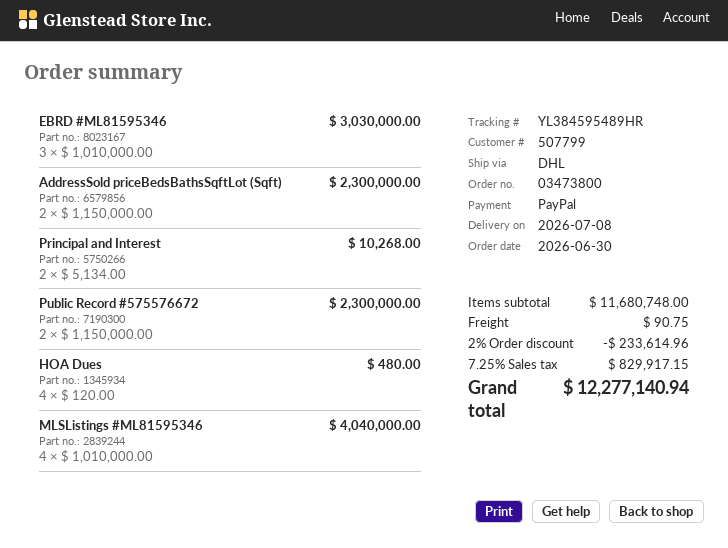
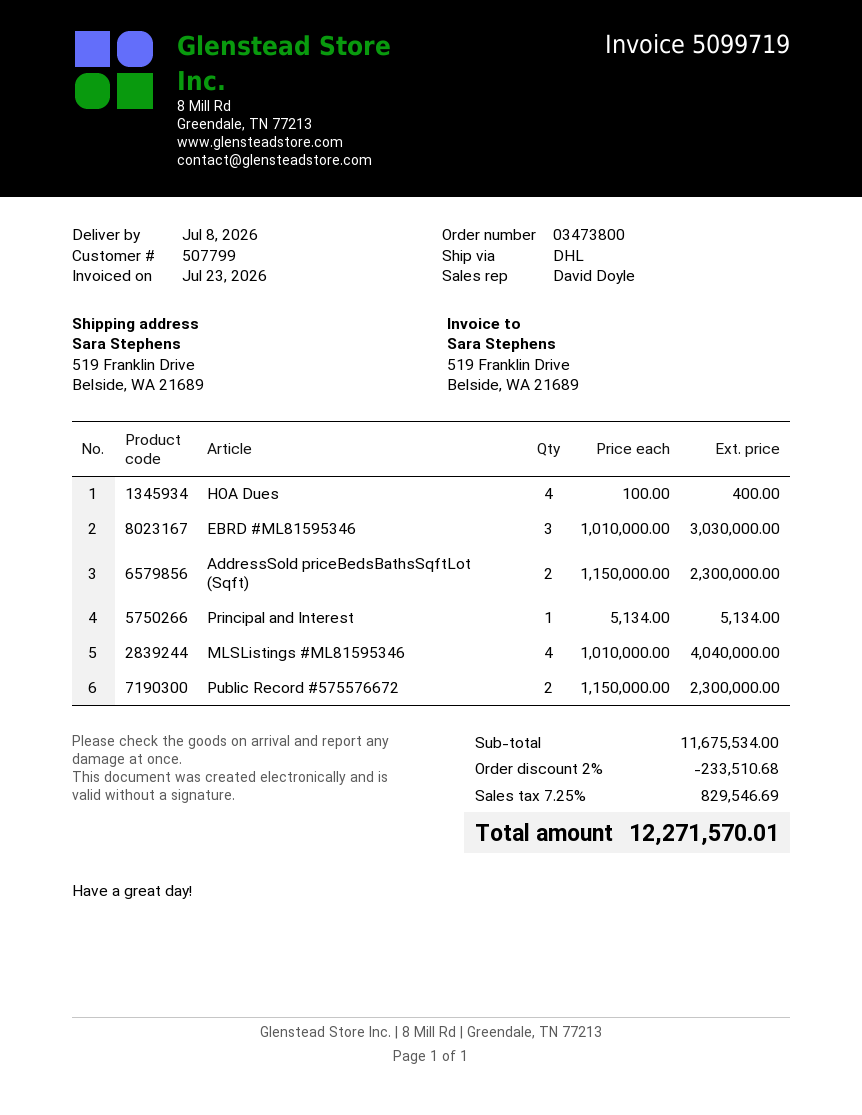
Principal and Interest: 2 x 5134.00 = 10268.00 -> 1 x 5134.00 = 5134.00
HOA Dues: 4 x 120.00 = 480.00 -> 4 x 100.00 = 400.00
subtotal: 11680748.00 -> 11675534.00
discount: 2% = 233614.96 -> 2% = 233510.68
shipping: 90.75 -> none
tax: 7.25% = 829917.15 -> 7.25% = 829546.69
total: 12277140.94 -> 12271570.01

